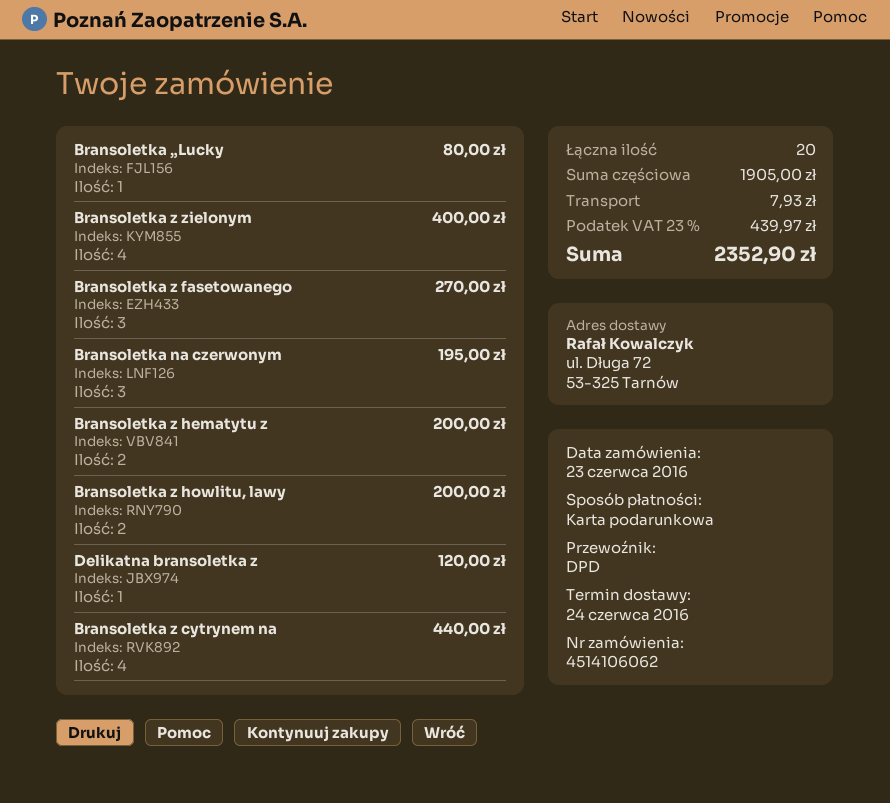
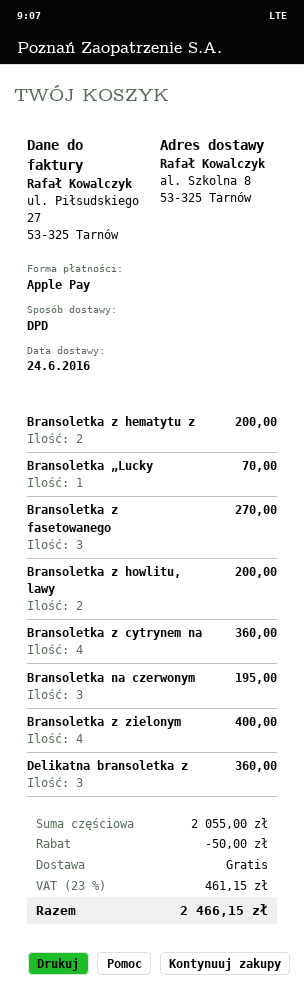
payment method: gift card -> Apple Pay
ship to: ul. Długa 72, 53-325 Tarnów -> al. Szkolna 8, 53-325 Tarnów
Bransoletka „Lucky: 1 for 80.00 -> 1 for 70.00
Delikatna bransoletka z: 1 for 120.00 -> 3 for 360.00
Bransoletka z cytrynem na: 4 for 440.00 -> 4 for 360.00
subtotal: 1905.00 -> 2055.00
discount: none -> 50.00
shipping: 7.93 -> 0.00
tax: 23% = 439.97 -> 23% = 461.15
total: 2352.90 -> 2466.15

